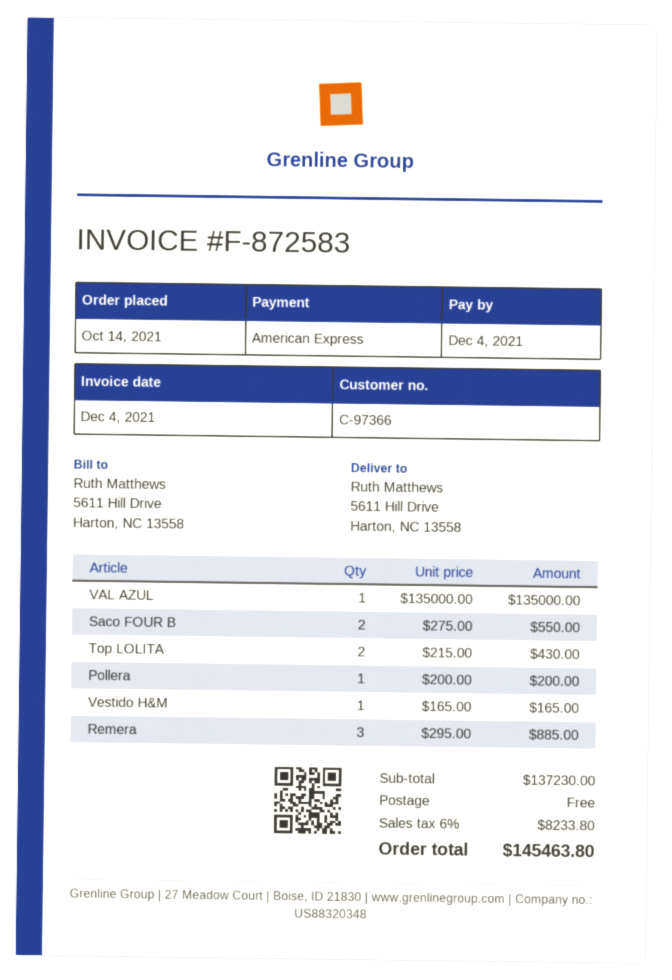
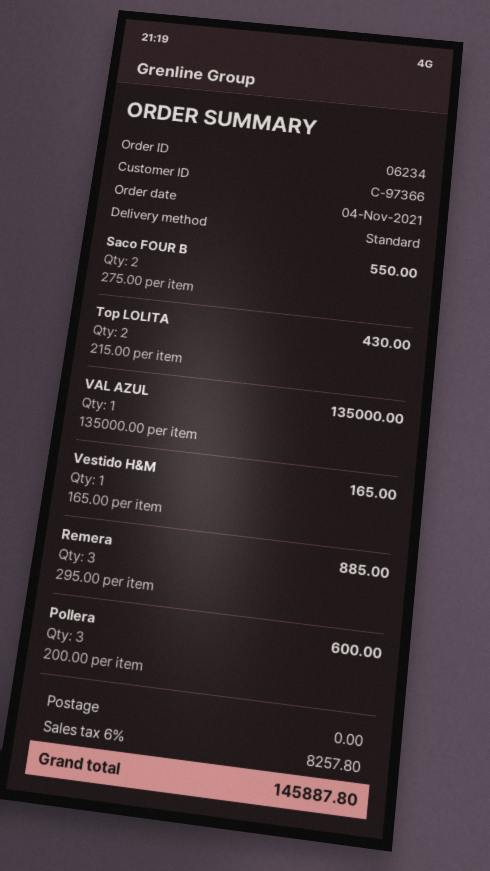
order date: 2021-10-14 -> 2021-11-04
Pollera: 1 x 200.00 = 200.00 -> 3 x 200.00 = 600.00
tax: 6% = 8233.80 -> 6% = 8257.80
total: 145463.80 -> 145887.80

